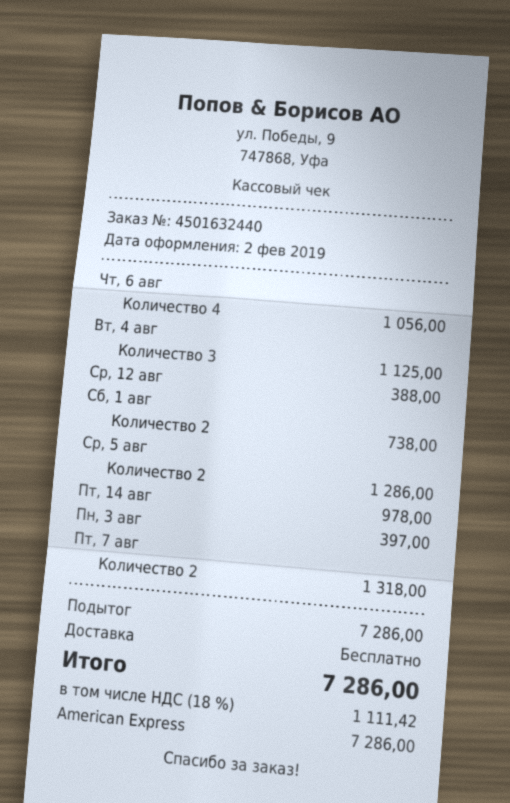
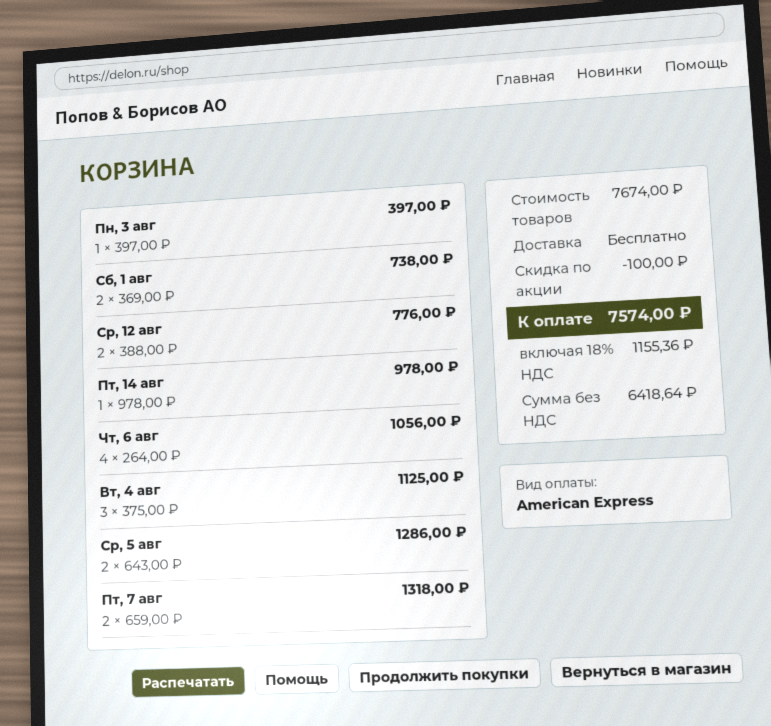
Ср, 12 авг: 1 for 388.00 -> 2 for 776.00
subtotal: 7286.00 -> 7674.00
discount: none -> 100.00
tax: 18% = 1111.42 -> 18% = 1155.36
total: 7286.00 -> 7574.00

